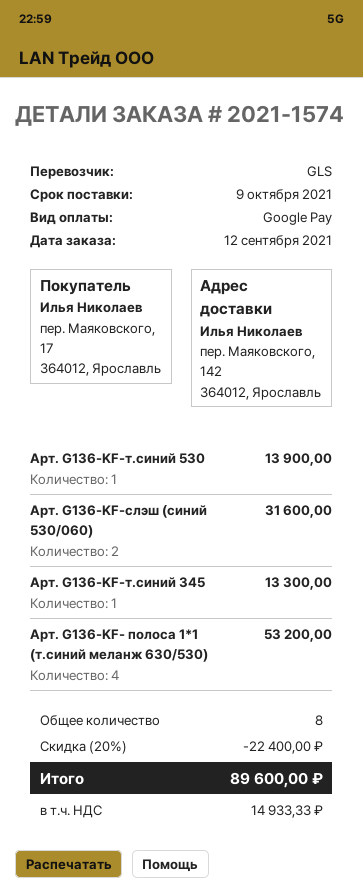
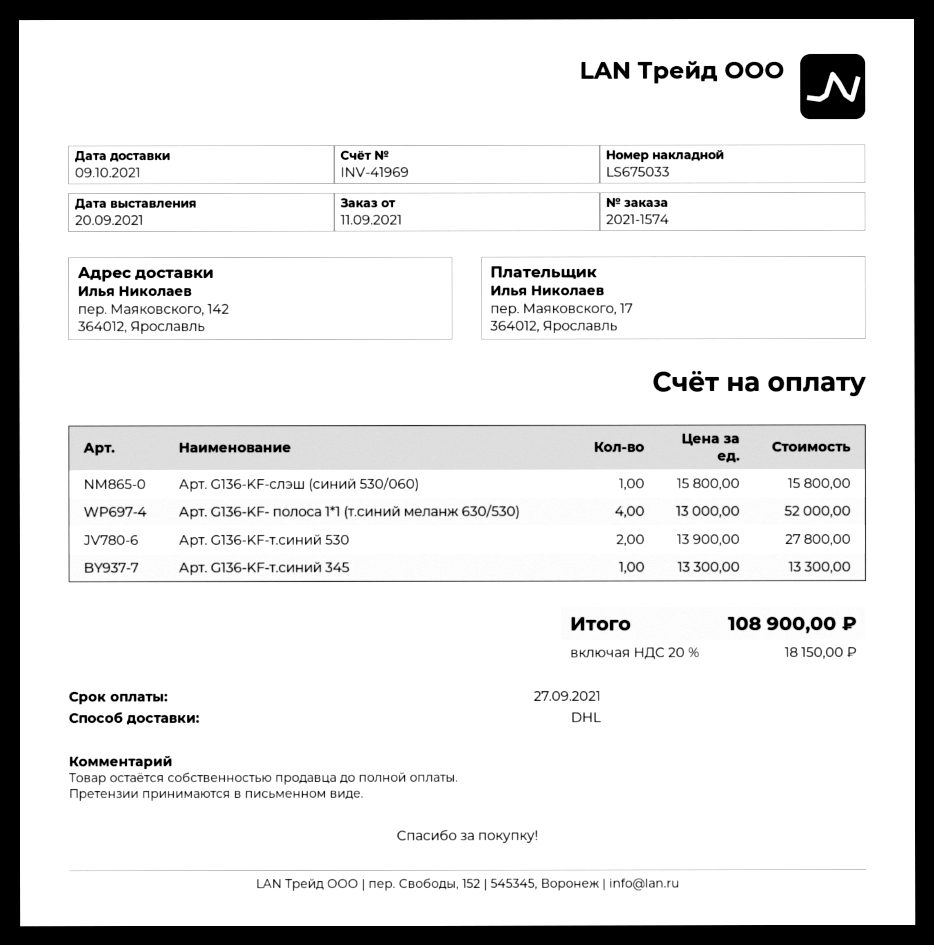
order date: 2021-09-12 -> 2021-09-11
shipping method: GLS -> DHL
Арт. G136-KF-т.синий 530: 1 for 13900.00 -> 2 for 27800.00
Арт. G136-KF-слэш (синий 530/060): 2 for 31600.00 -> 1 for 15800.00
Арт. G136-KF- полоса 1*1 (т.синий меланж 630/530): 4 for 53200.00 -> 4 for 52000.00
discount: 20% = 22400.00 -> none
tax: 14933.33 -> 18150.00
total: 89600.00 -> 108900.00

